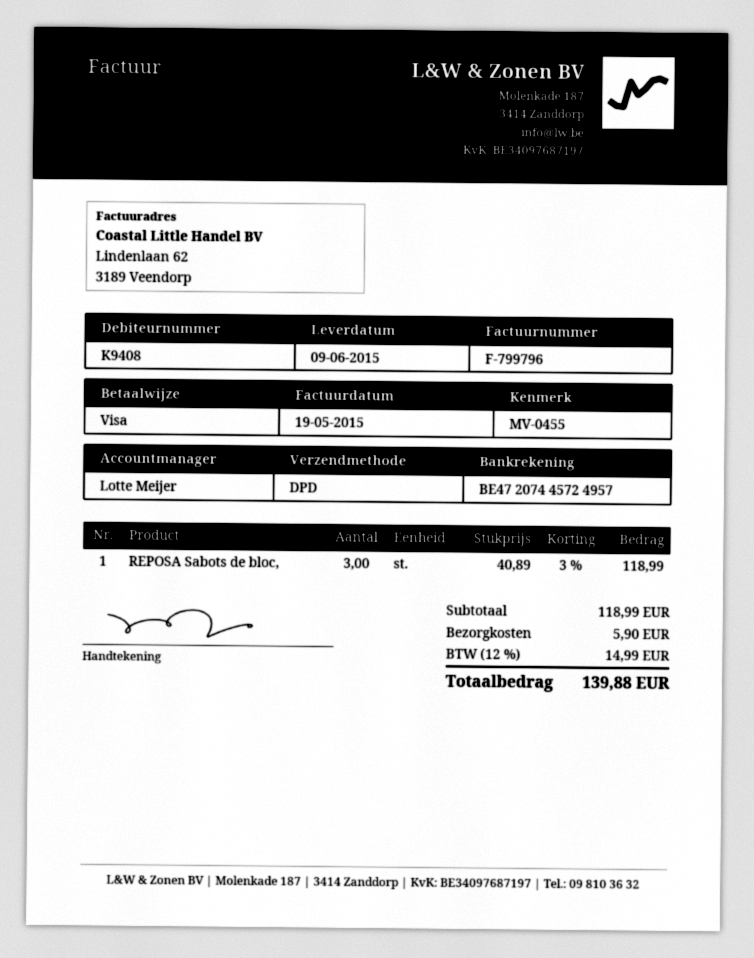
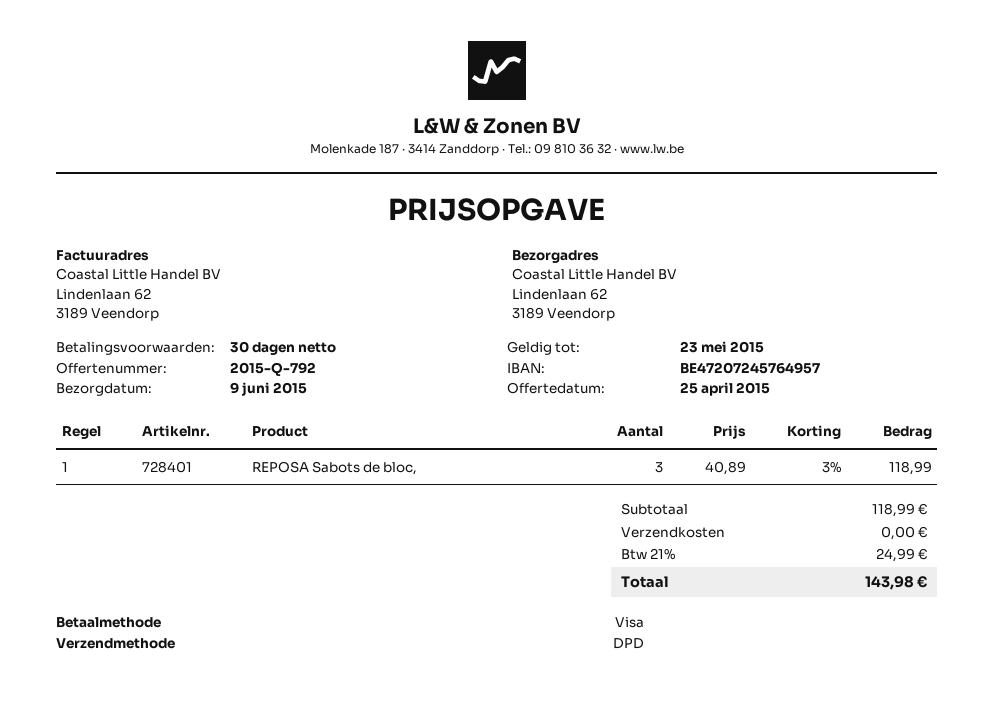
bank account: BE47207445724957 -> BE47207245764957
shipping: 5.90 -> 0.00
tax: 12% = 14.99 -> 21% = 24.99
total: 139.88 -> 143.98

